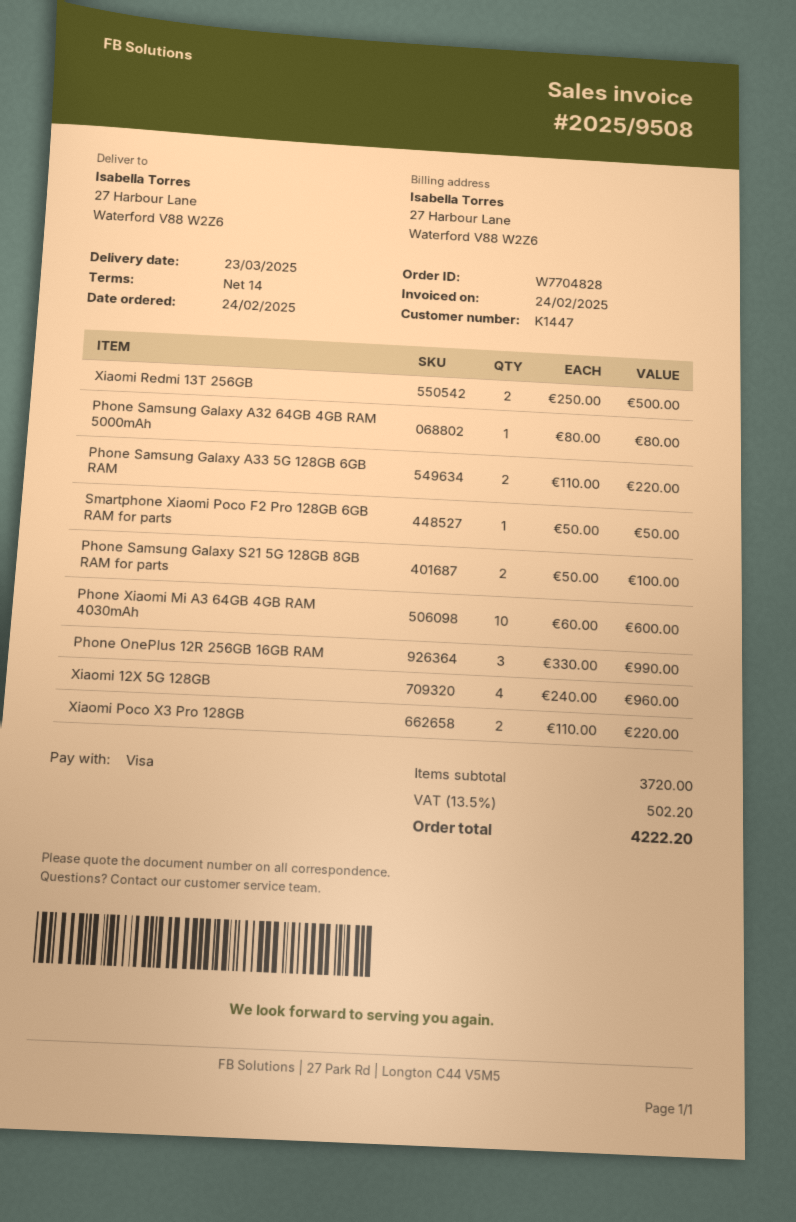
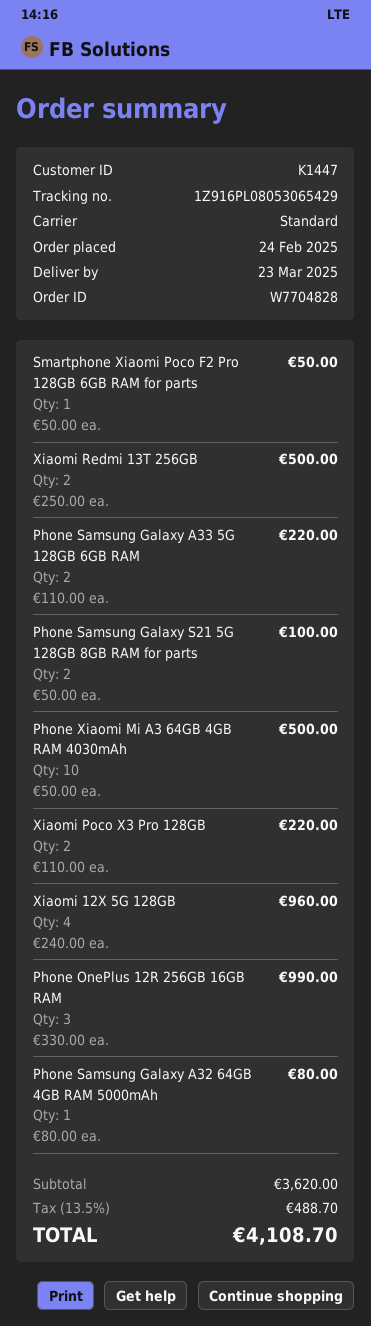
Phone Xiaomi Mi A3 64GB 4GB RAM 4030mAh: 10 x 60.00 = 600.00 -> 10 x 50.00 = 500.00
subtotal: 3720.00 -> 3620.00
tax: 13.5% = 502.20 -> 13.5% = 488.70
total: 4222.20 -> 4108.70

